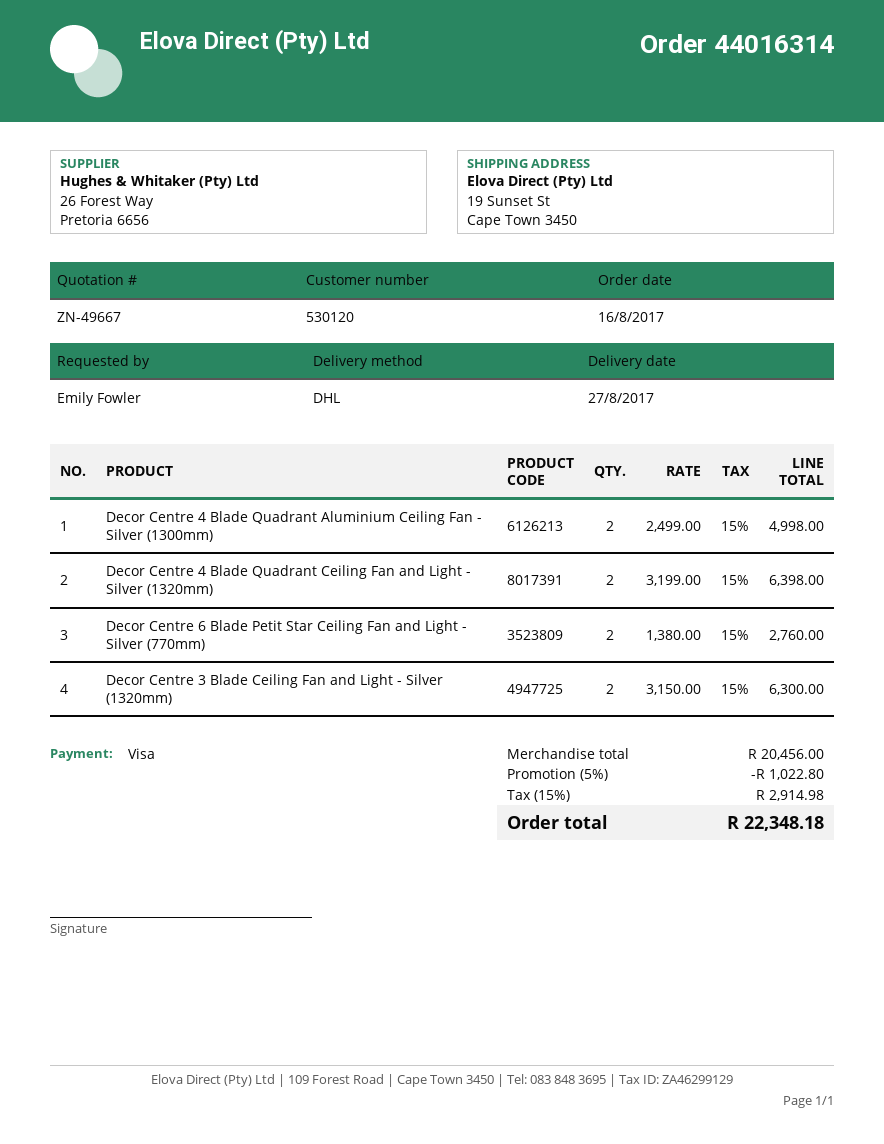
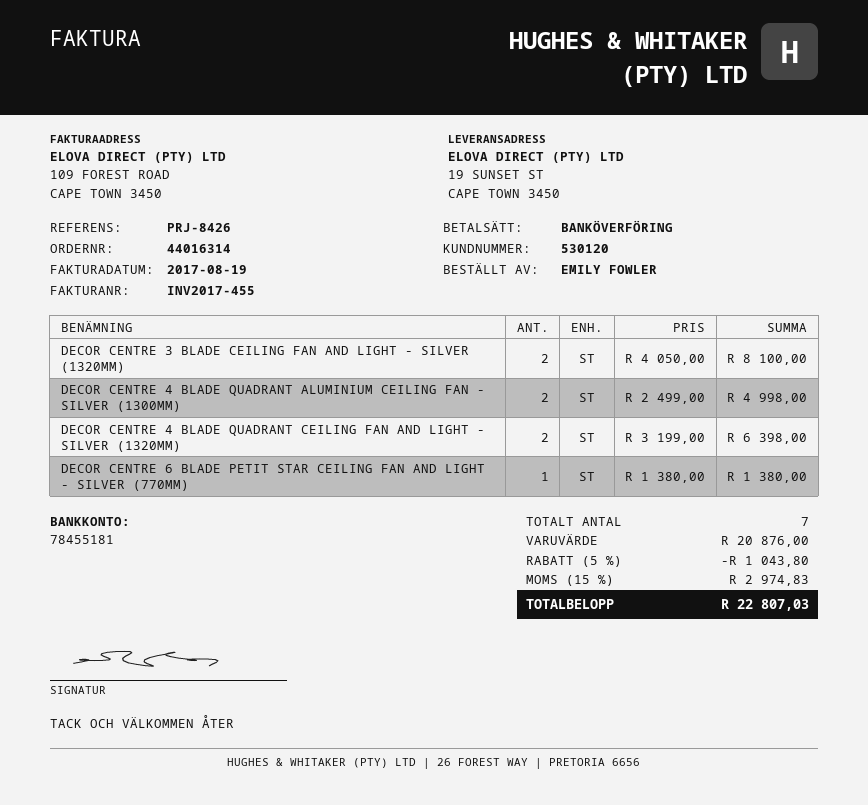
payment method: Visa -> bank transfer
Decor Centre 6 Blade Petit Star Ceiling Fan and Light - Silver (770mm): 2 x 1380.00 = 2760.00 -> 1 x 1380.00 = 1380.00
Decor Centre 3 Blade Ceiling Fan and Light - Silver (1320mm): 2 x 3150.00 = 6300.00 -> 2 x 4050.00 = 8100.00
subtotal: 20456.00 -> 20876.00
discount: 5% = 1022.80 -> 5% = 1043.80
tax: 15% = 2914.98 -> 15% = 2974.83
total: 22348.18 -> 22807.03

